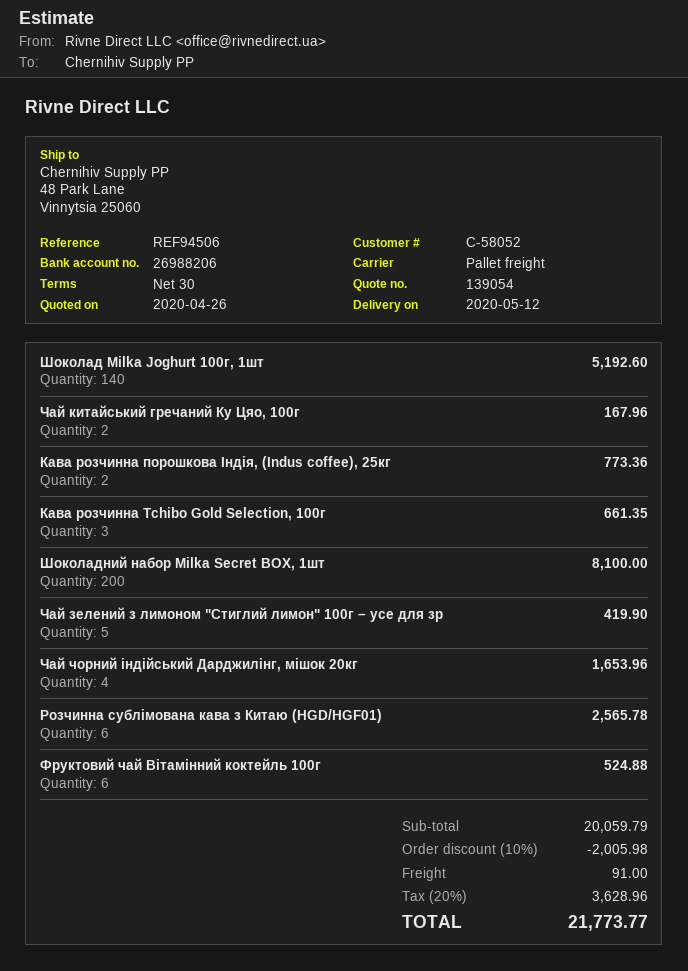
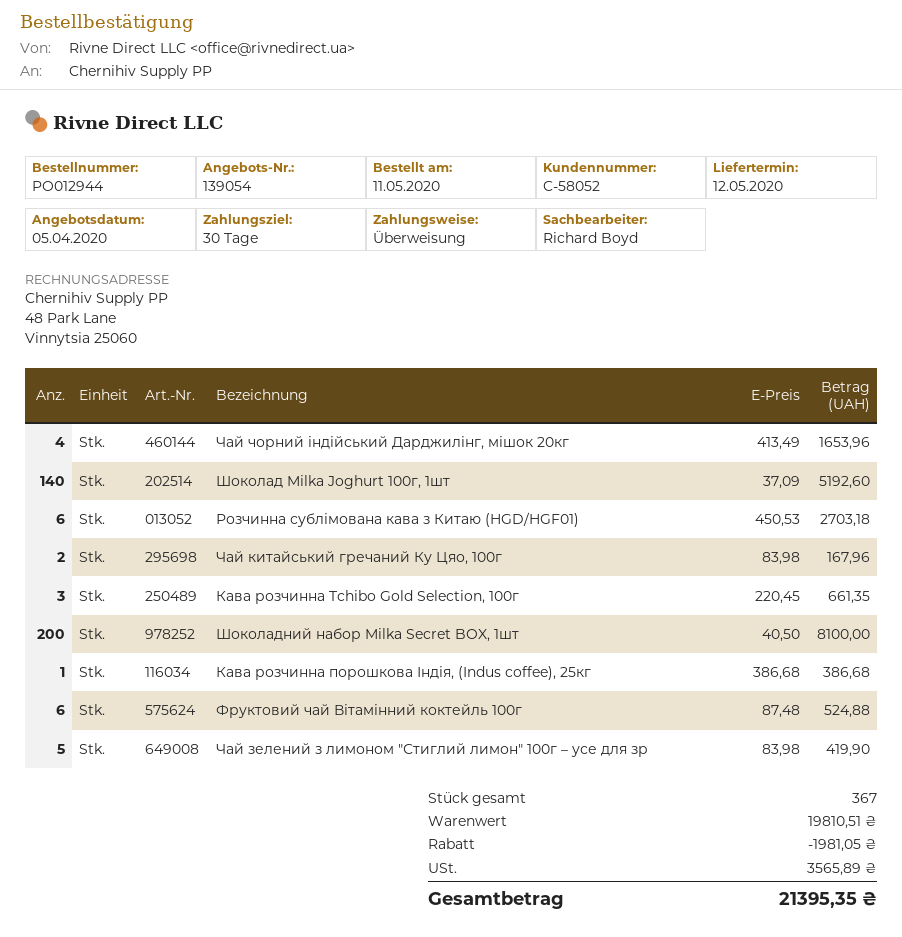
quote date: 2020-04-26 -> 2020-04-05
Кава розчинна порошкова Індія, (Indus coffee), 25кг: 2 for 773.36 -> 1 for 386.68
Розчинна сублімована кава з Китаю (HGD/HGF01): 6 for 2565.78 -> 6 for 2703.18
subtotal: 20059.79 -> 19810.51
discount: 2005.98 -> 1981.05
shipping: 91.00 -> none
tax: 3628.96 -> 3565.89
total: 21773.77 -> 21395.35

